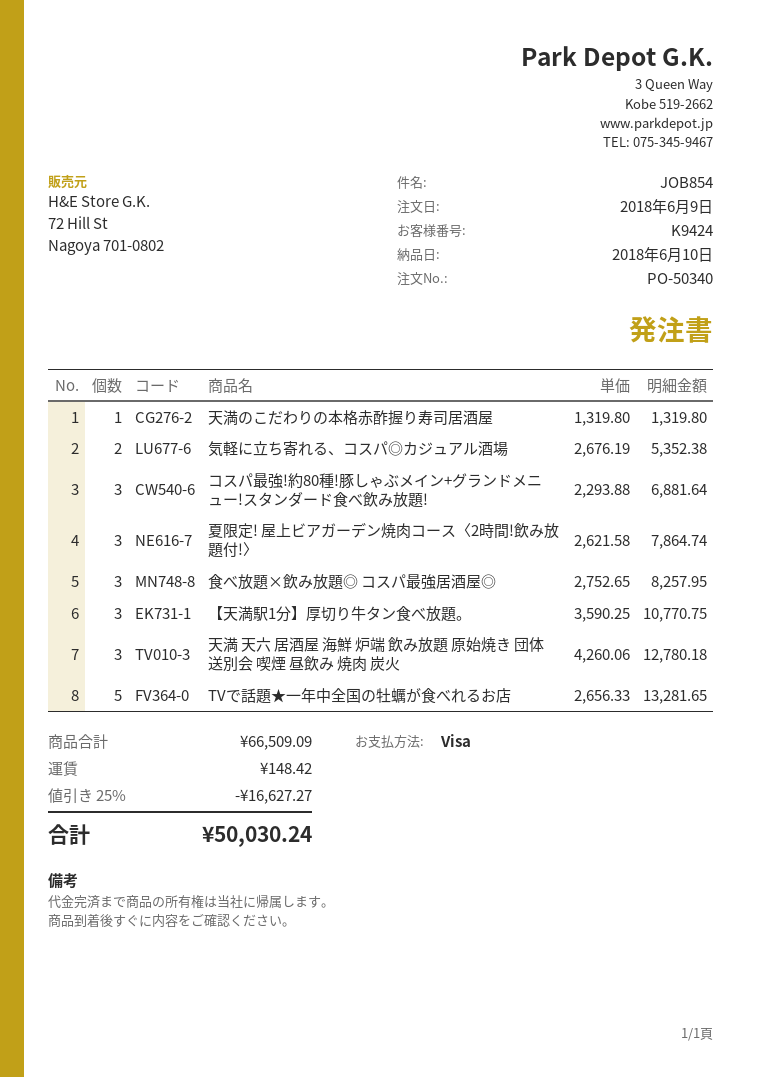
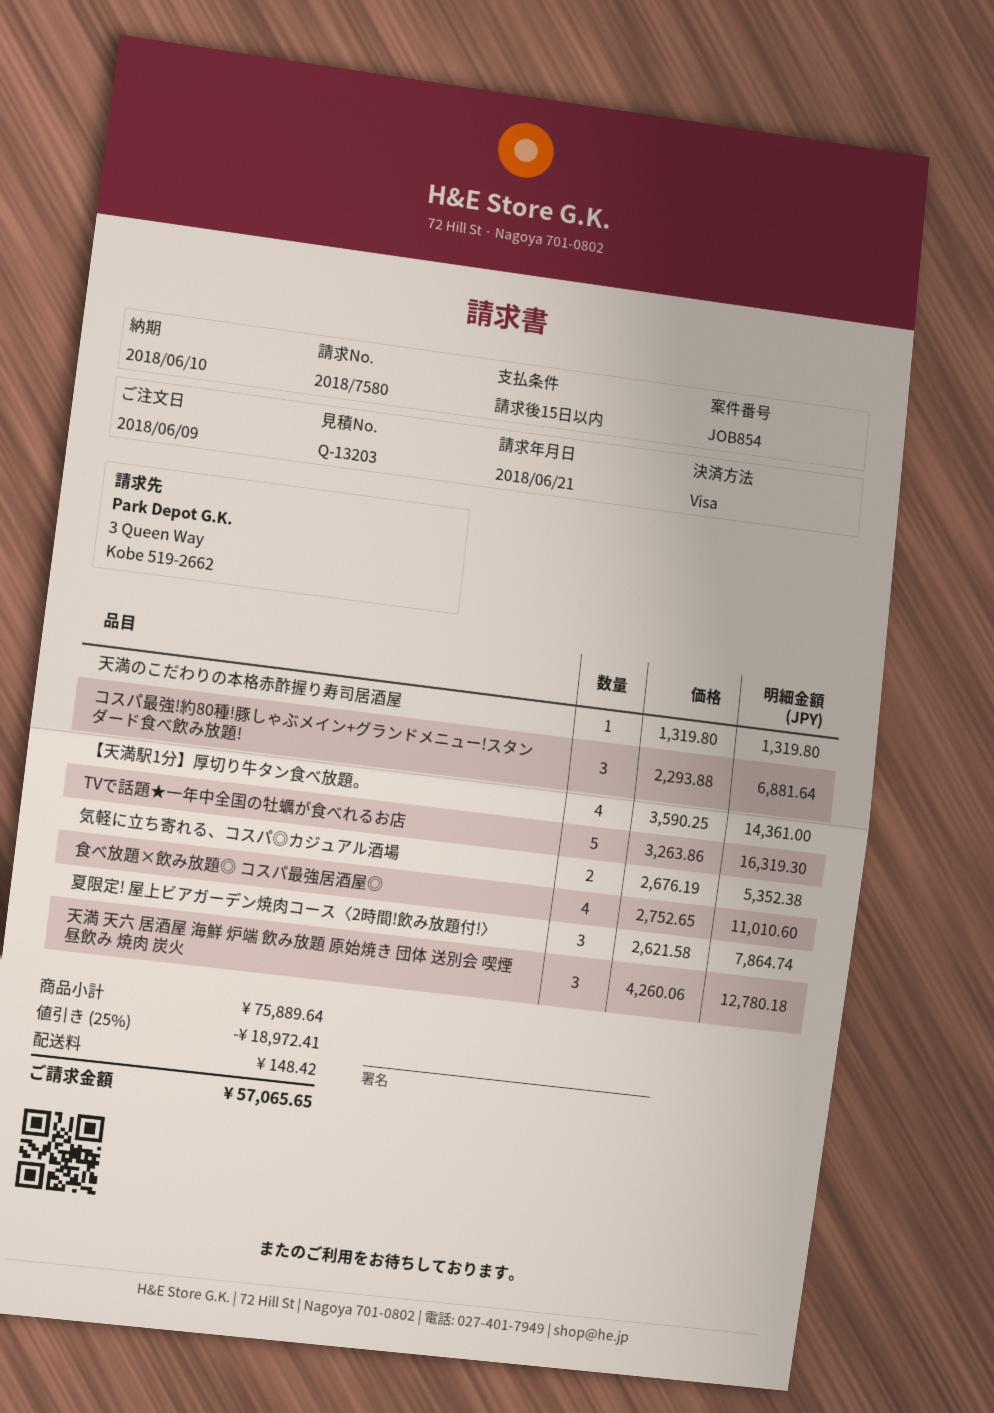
食べ放題×飲み放題◎ コスパ最強居酒屋◎: 3 x 2752.65 = 8257.95 -> 4 x 2752.65 = 11010.60
【天満駅1分】厚切り牛タン食べ放題。: 3 x 3590.25 = 10770.75 -> 4 x 3590.25 = 14361.00
TVで話題★一年中全国の牡蠣が食べれるお店: 5 x 2656.33 = 13281.65 -> 5 x 3263.86 = 16319.30
subtotal: 66509.09 -> 75889.64
discount: 25% = 16627.27 -> 25% = 18972.41
total: 50030.24 -> 57065.65

